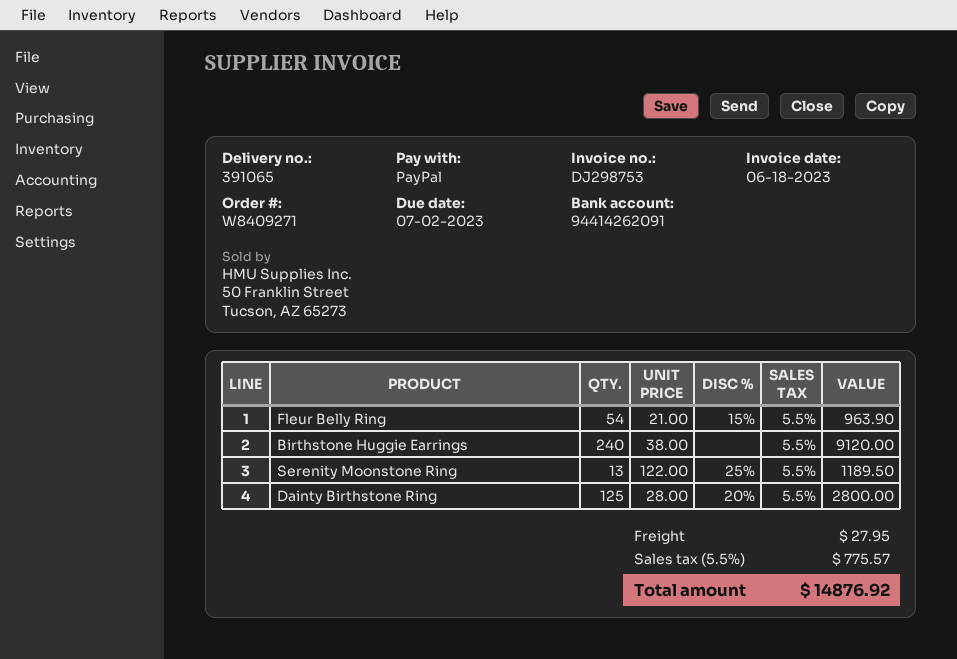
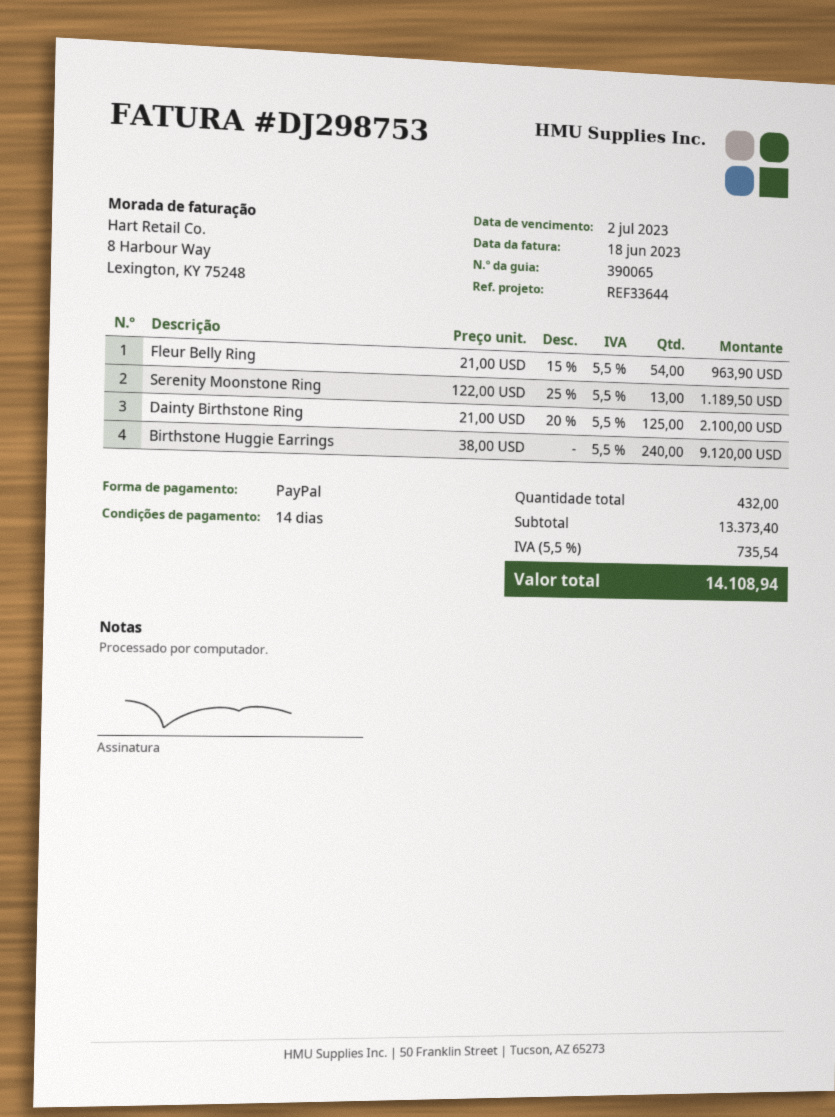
delivery note number: 391065 -> 390065
Dainty Birthstone Ring: 125 x 28.00 - 20% = 2800.00 -> 125 x 21.00 - 20% = 2100.00
shipping: 27.95 -> none
tax: 5.5% = 775.57 -> 5.5% = 735.54
total: 14876.92 -> 14108.94

